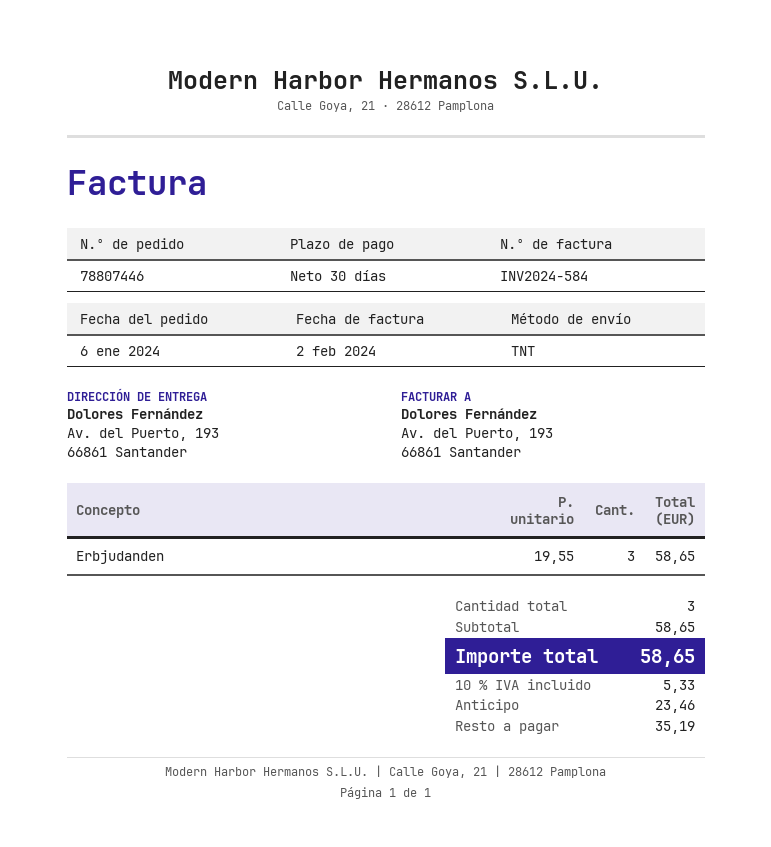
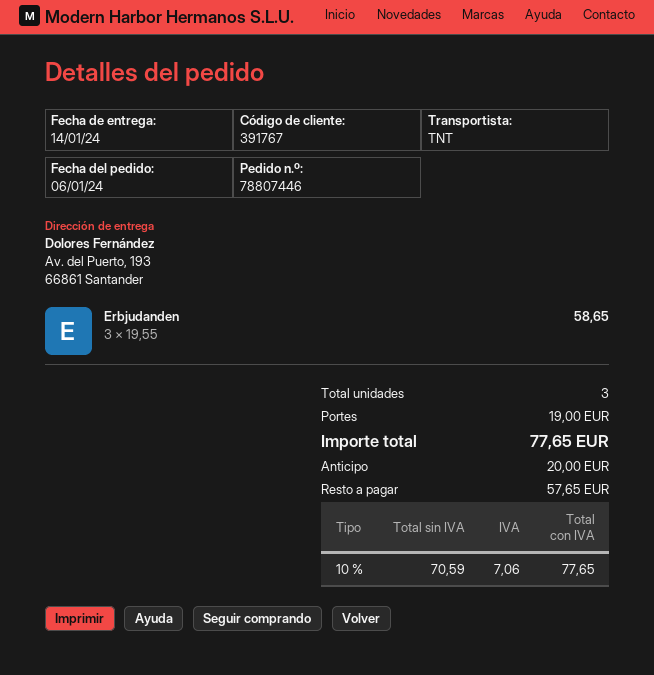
shipping: none -> 19.00
tax: 10% = 5.33 -> 10% = 7.06
total: 58.65 -> 77.65
deposit: 23.46 -> 20.00
balance: 35.19 -> 57.65

